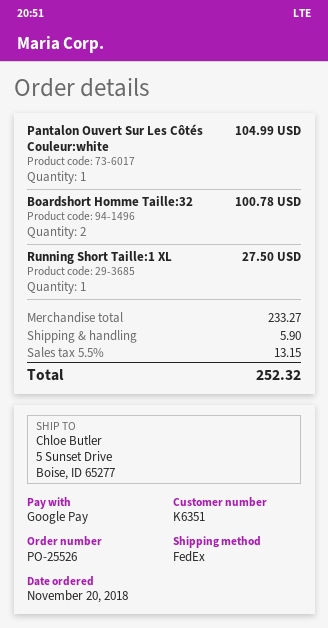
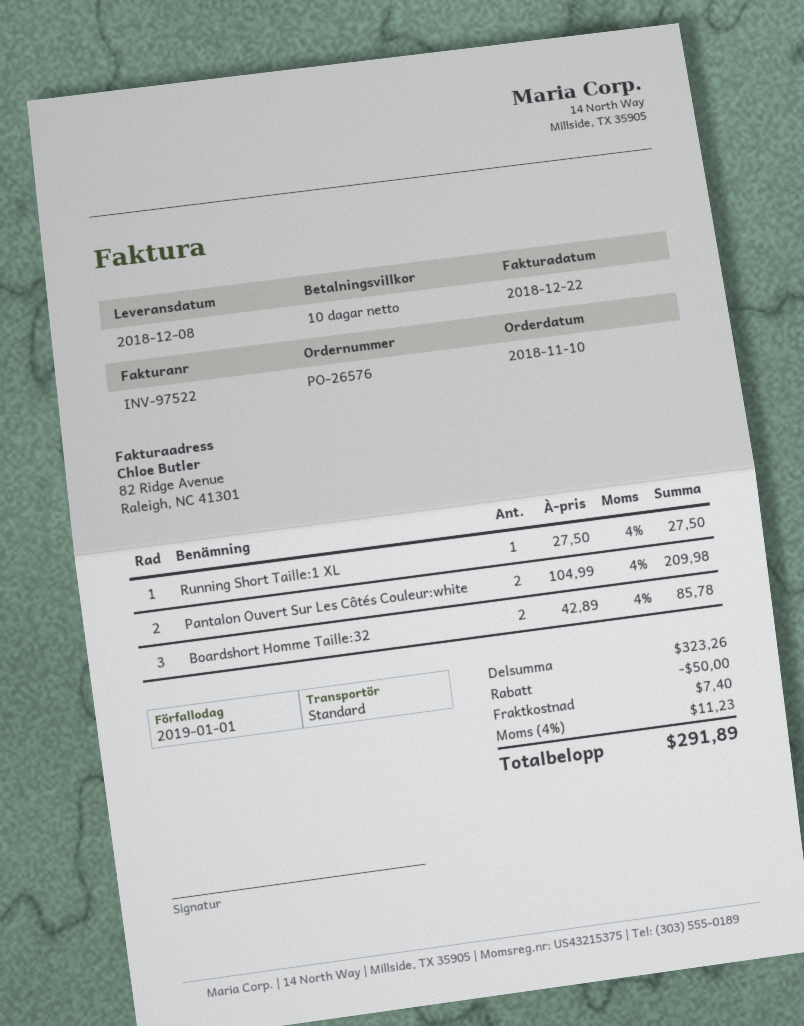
order number: PO-25526 -> PO-26576
order date: 2018-11-20 -> 2018-11-10
shipping method: FedEx -> standard
Pantalon Ouvert Sur Les Côtés Couleur:white: 1 for 104.99 -> 2 for 209.98
Boardshort Homme Taille:32: 2 for 100.78 -> 2 for 85.78
subtotal: 233.27 -> 323.26
discount: none -> 50.00
shipping: 5.90 -> 7.40
tax: 5.5% = 13.15 -> 4% = 11.23
total: 252.32 -> 291.89

